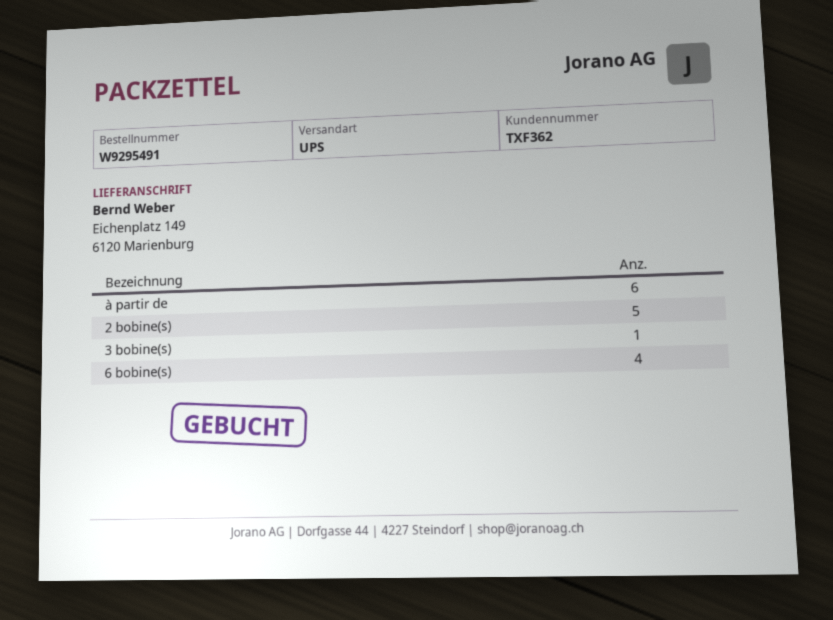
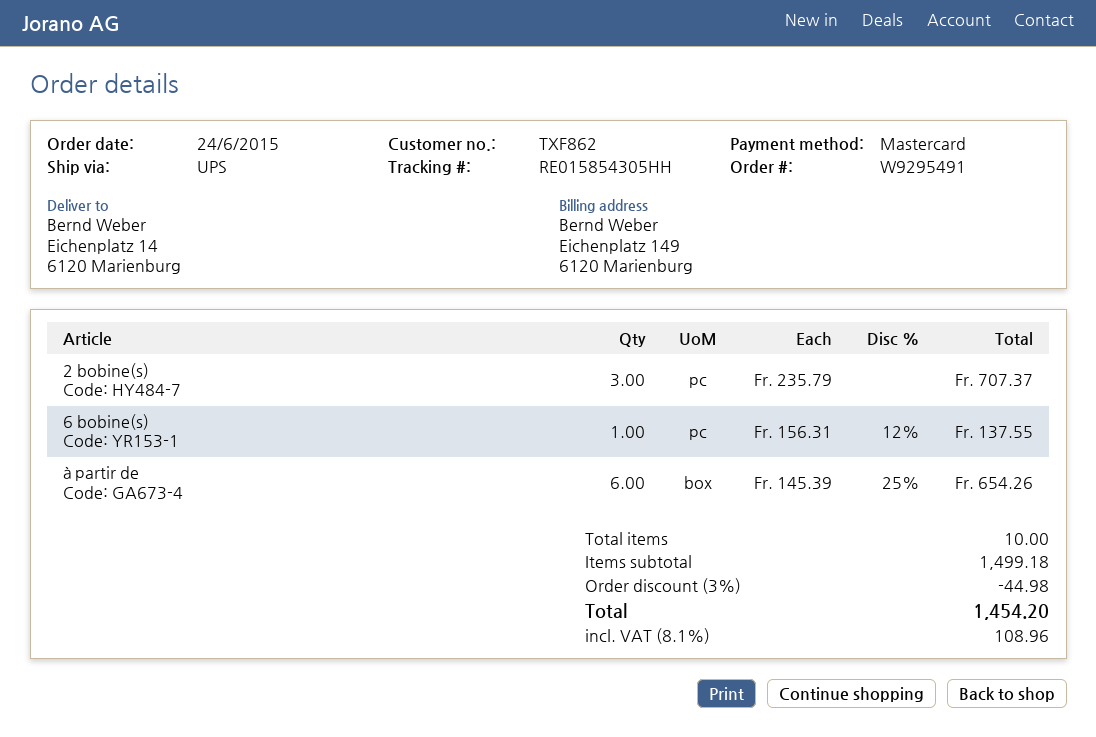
customer number: TXF362 -> TXF862
ship to: Eichenplatz 149, 6120 Marienburg -> Eichenplatz 14, 6120 Marienburg
2 bobine(s): 5 -> 3
3 bobine(s): 1 -> none
6 bobine(s): 4 -> 1

